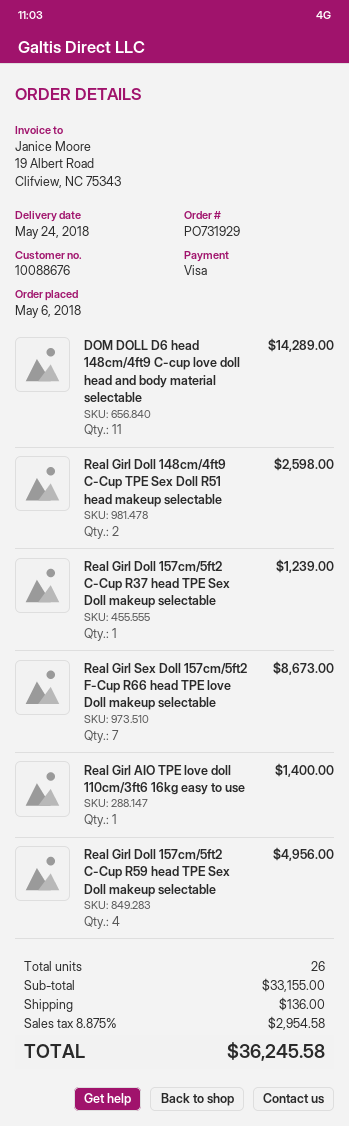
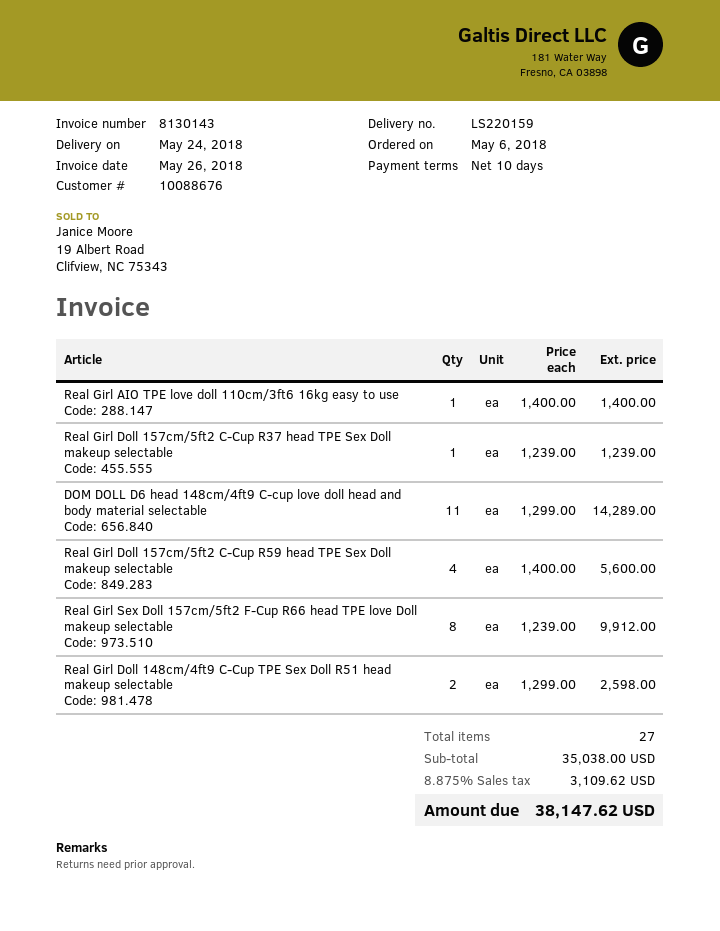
Real Girl Sex Doll 157cm/5ft2 F-Cup R66 head TPE love Doll makeup selectable: 7 for 8673.00 -> 8 for 9912.00
Real Girl Doll 157cm/5ft2 C-Cup R59 head TPE Sex Doll makeup selectable: 4 for 4956.00 -> 4 for 5600.00
total quantity: 26 -> 27
subtotal: 33155.00 -> 35038.00
shipping: 136.00 -> none
tax: 8.875% = 2954.58 -> 8.875% = 3109.62
total: 36245.58 -> 38147.62

